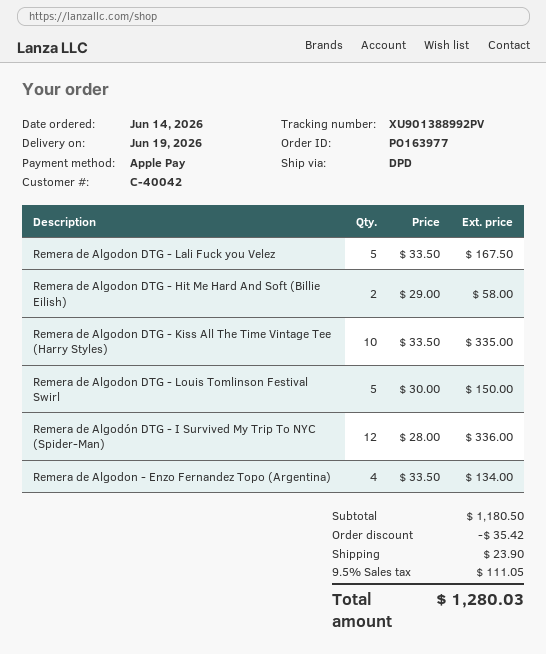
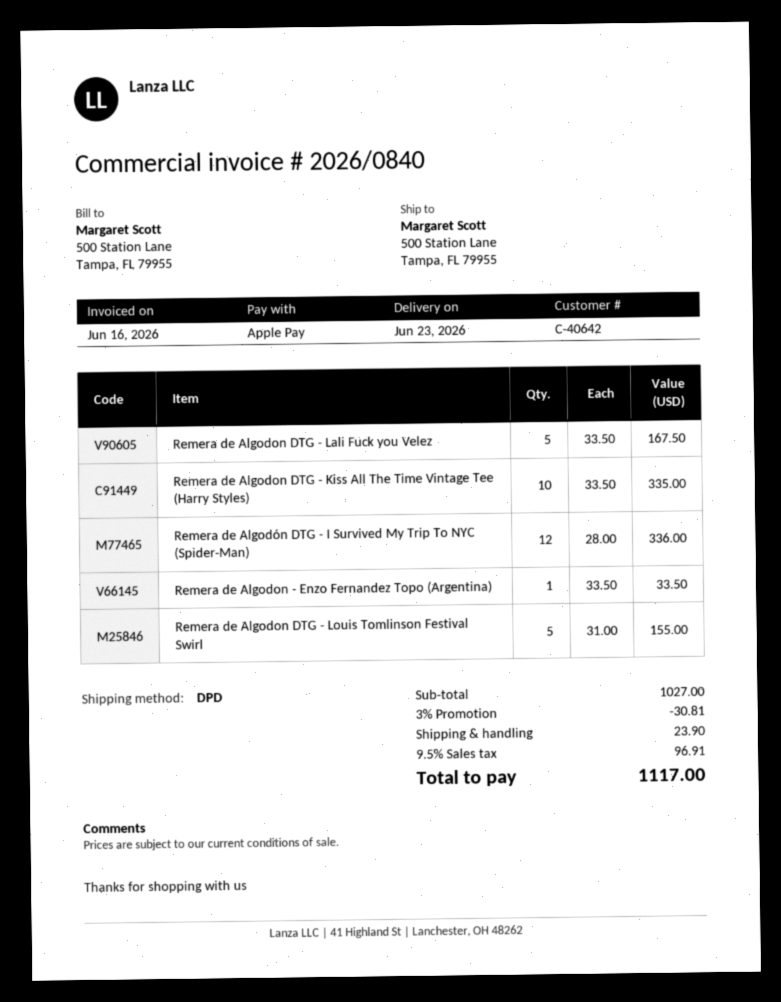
delivery date: 2026-06-19 -> 2026-06-23
customer number: C-40042 -> C-40642
Remera de Algodon DTG - Hit Me Hard And Soft (Billie Eilish): 2 x 29.00 = 58.00 -> none
Remera de Algodon DTG - Louis Tomlinson Festival Swirl: 5 x 30.00 = 150.00 -> 5 x 31.00 = 155.00
Remera de Algodon - Enzo Fernandez Topo (Argentina): 4 x 33.50 = 134.00 -> 1 x 33.50 = 33.50
subtotal: 1180.50 -> 1027.00
discount: 35.42 -> 30.81
tax: 9.5% = 111.05 -> 9.5% = 96.91
total: 1280.03 -> 1117.00

